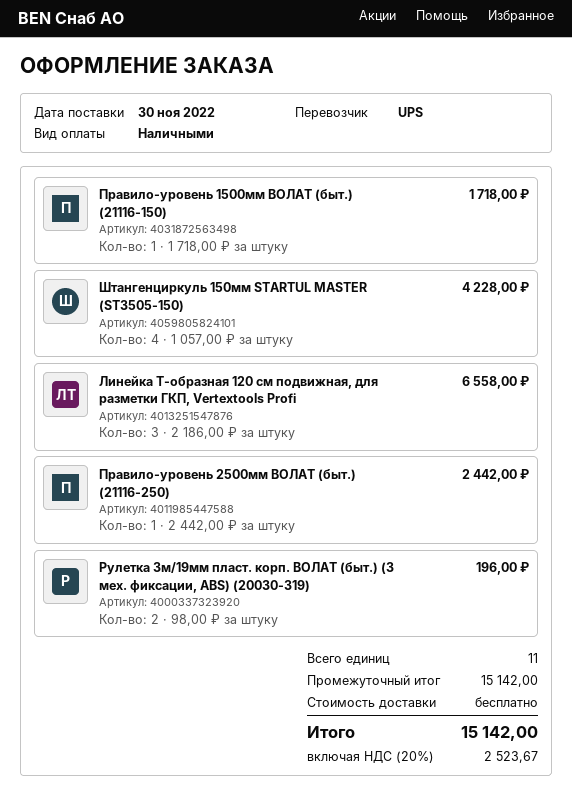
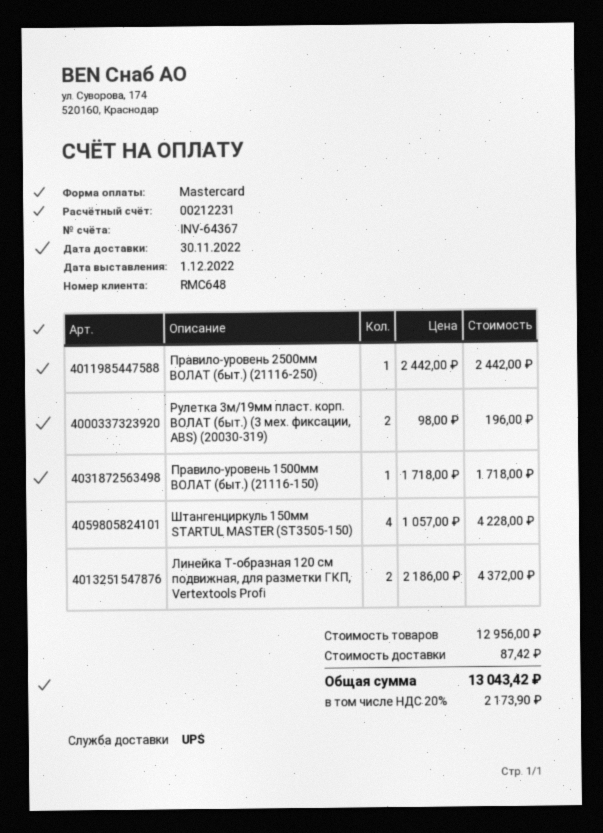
payment method: cash -> Mastercard
Линейка Т-образная 120 см подвижная, для разметки ГКП, Vertextools Profi: 3 x 2186.00 = 6558.00 -> 2 x 2186.00 = 4372.00
subtotal: 15142.00 -> 12956.00
shipping: 0.00 -> 87.42
tax: 20% = 2523.67 -> 20% = 2173.90
total: 15142.00 -> 13043.42

